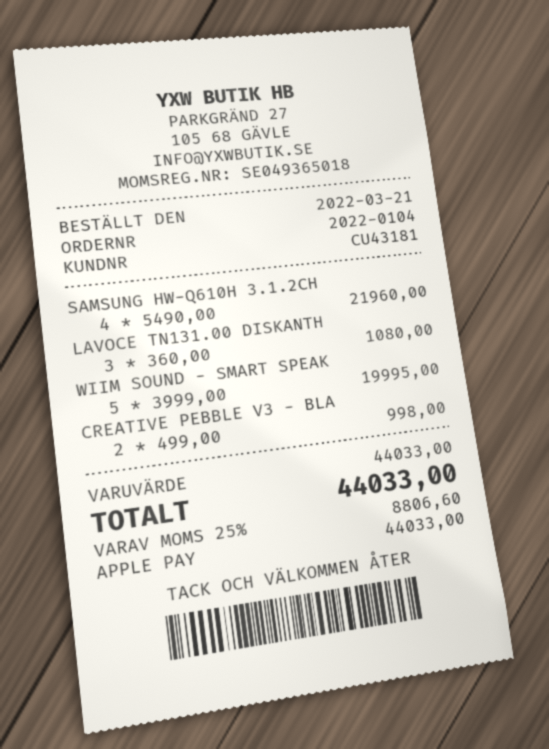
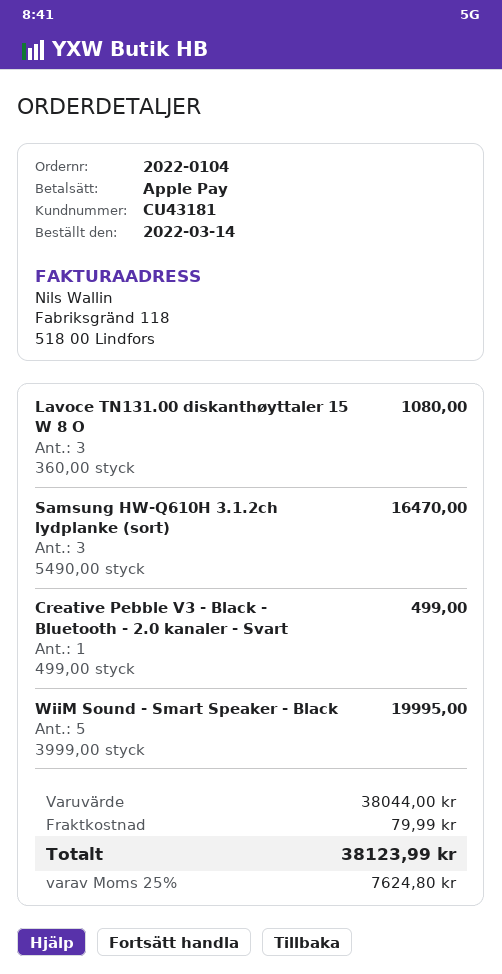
order date: 2022-03-21 -> 2022-03-14
SAMSUNG HW-Q610H 3.1.2CH: 4 x 5490.00 = 21960.00 -> 3 x 5490.00 = 16470.00
CREATIVE PEBBLE V3 - BLA: 2 x 499.00 = 998.00 -> 1 x 499.00 = 499.00
subtotal: 44033.00 -> 38044.00
shipping: none -> 79.99
tax: 25% = 8806.60 -> 25% = 7624.80
total: 44033.00 -> 38123.99

